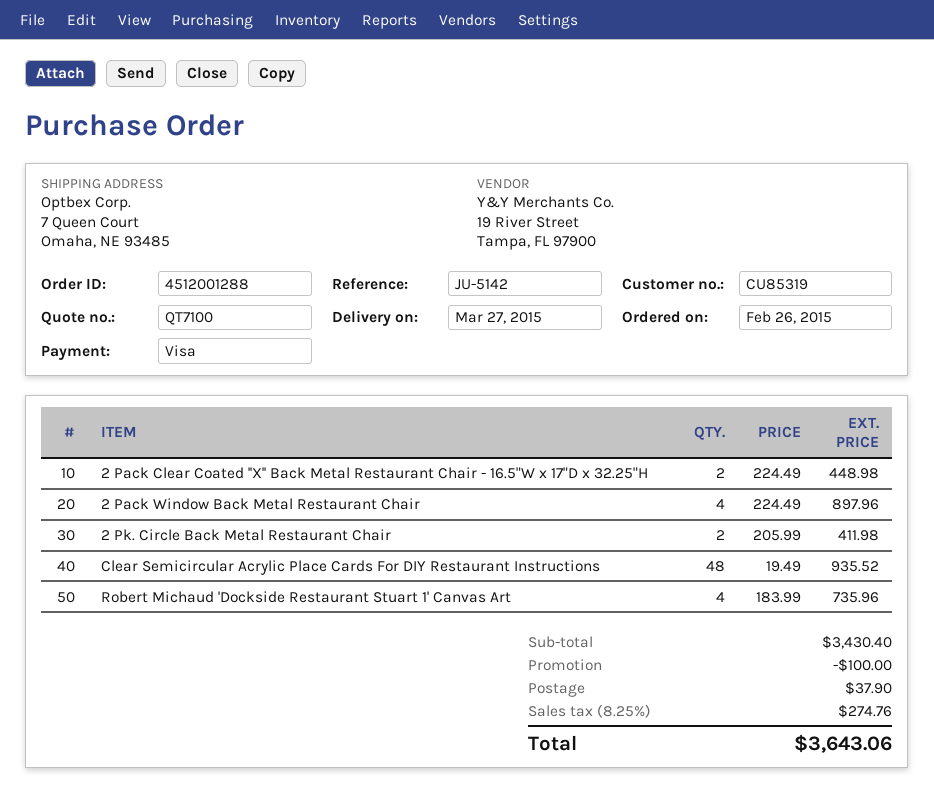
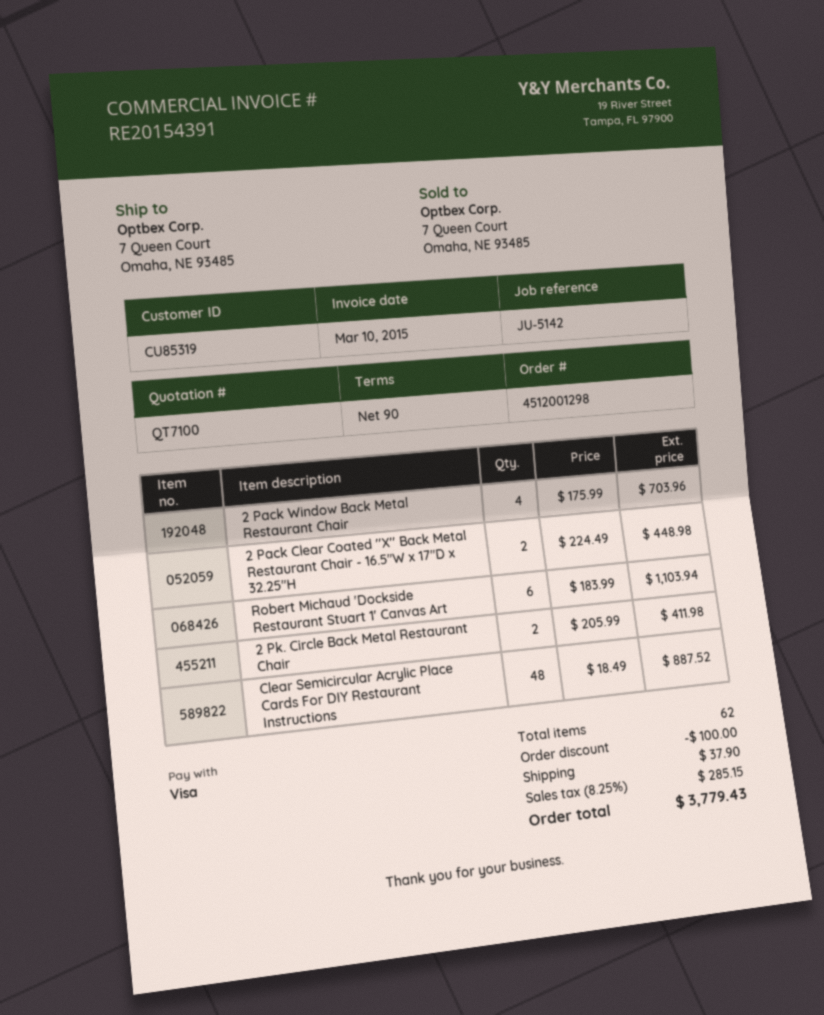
order number: 4512001288 -> 4512001298
2 Pack Window Back Metal Restaurant Chair: 4 x 224.49 = 897.96 -> 4 x 175.99 = 703.96
Clear Semicircular Acrylic Place Cards For DIY Restaurant Instructions: 48 x 19.49 = 935.52 -> 48 x 18.49 = 887.52
Robert Michaud 'Dockside Restaurant Stuart 1' Canvas Art: 4 x 183.99 = 735.96 -> 6 x 183.99 = 1103.94
tax: 8.25% = 274.76 -> 8.25% = 285.15
total: 3643.06 -> 3779.43

